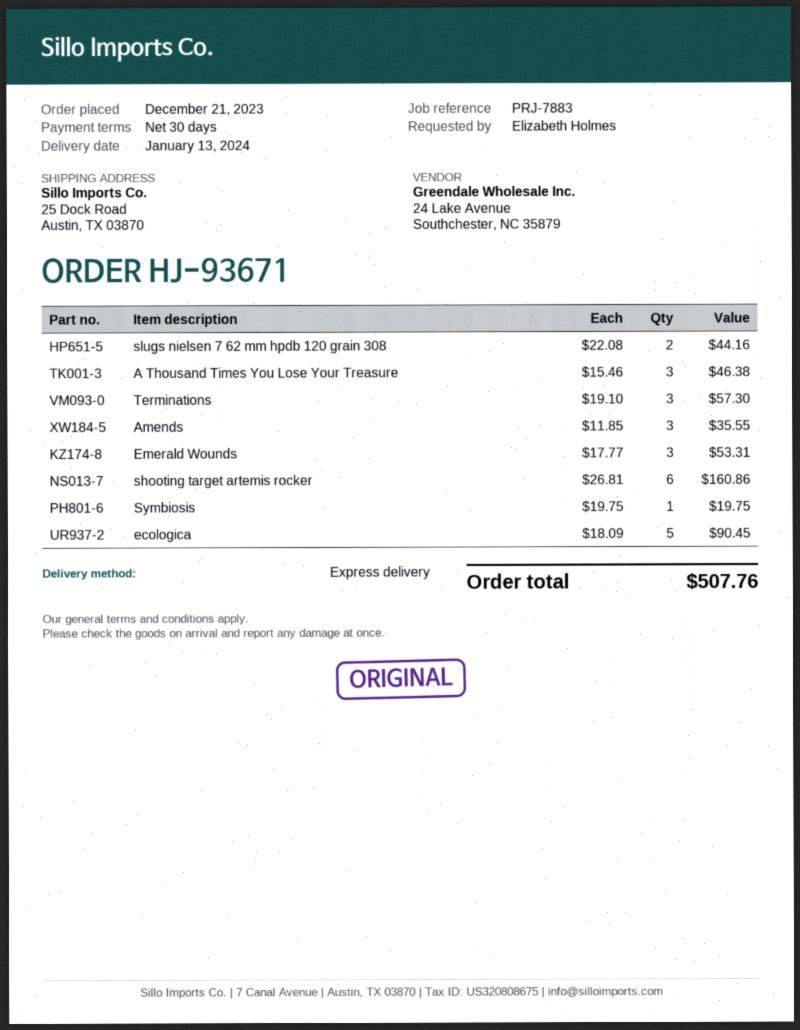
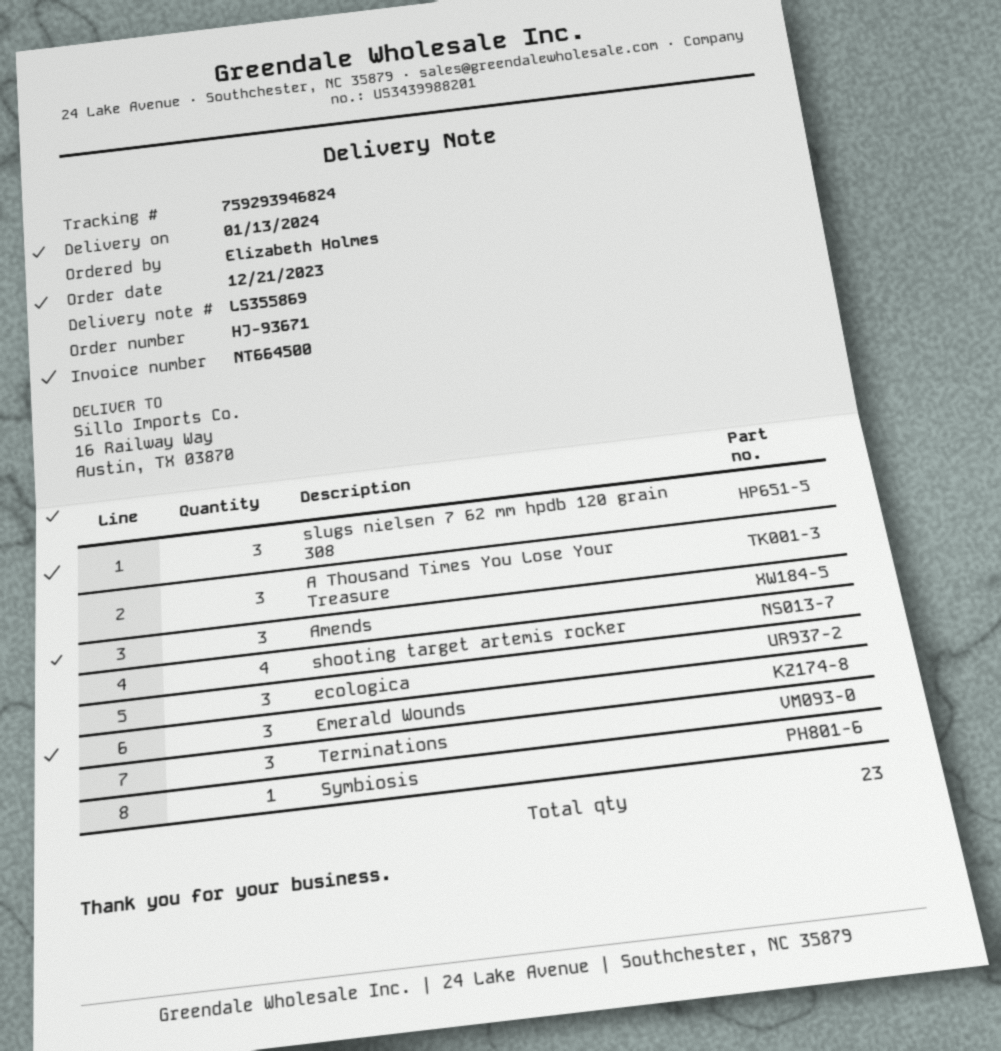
ship to: 25 Dock Road, Austin, TX 03870 -> 16 Railway Way, Austin, TX 03870
slugs nielsen 7 62 mm hpdb 120 grain 308: 2 -> 3
shooting target artemis rocker: 6 -> 4
ecologica: 5 -> 3

